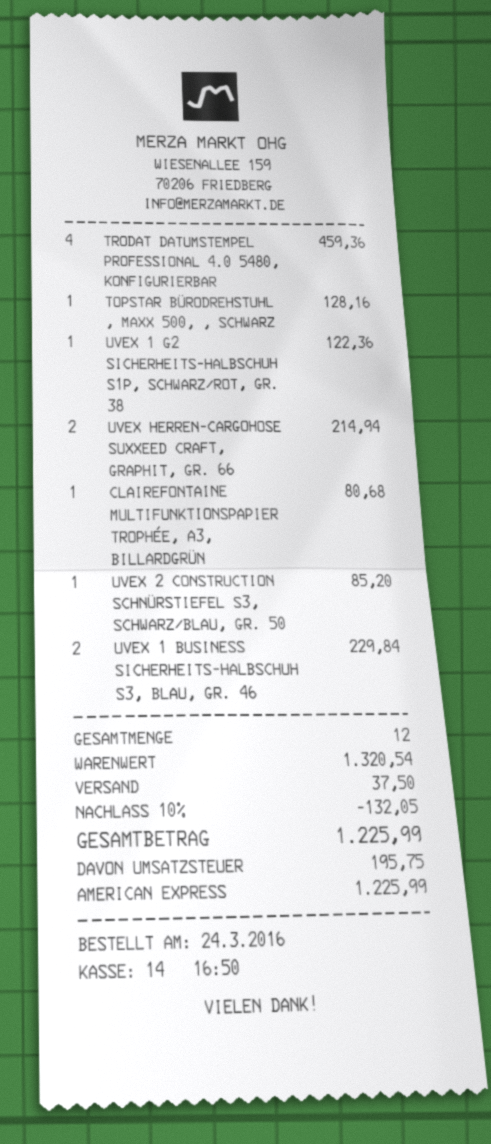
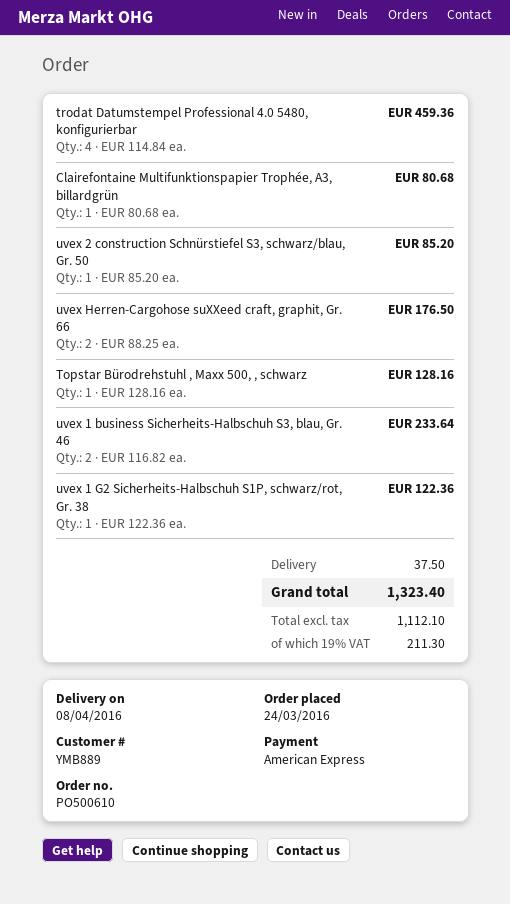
UVEX HERREN-CARGOHOSE SUXXEED CRAFT, GRAPHIT, GR. 66: 2 for 214.94 -> 2 for 176.50
UVEX 1 BUSINESS SICHERHEITS-HALBSCHUH S3, BLAU, GR. 46: 2 for 229.84 -> 2 for 233.64
discount: 10% = 132.05 -> none
tax: 195.75 -> 211.30
total: 1225.99 -> 1323.40

